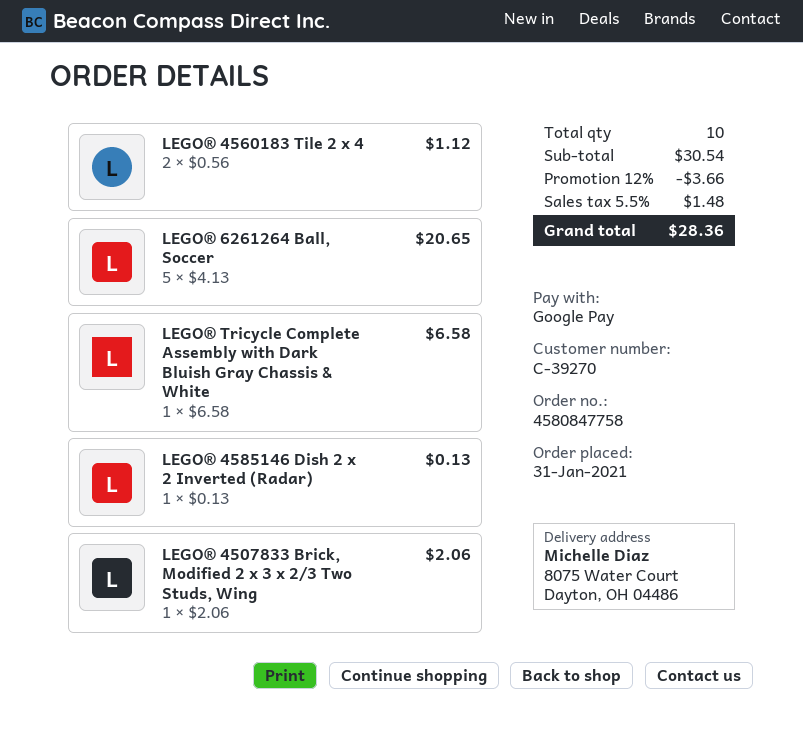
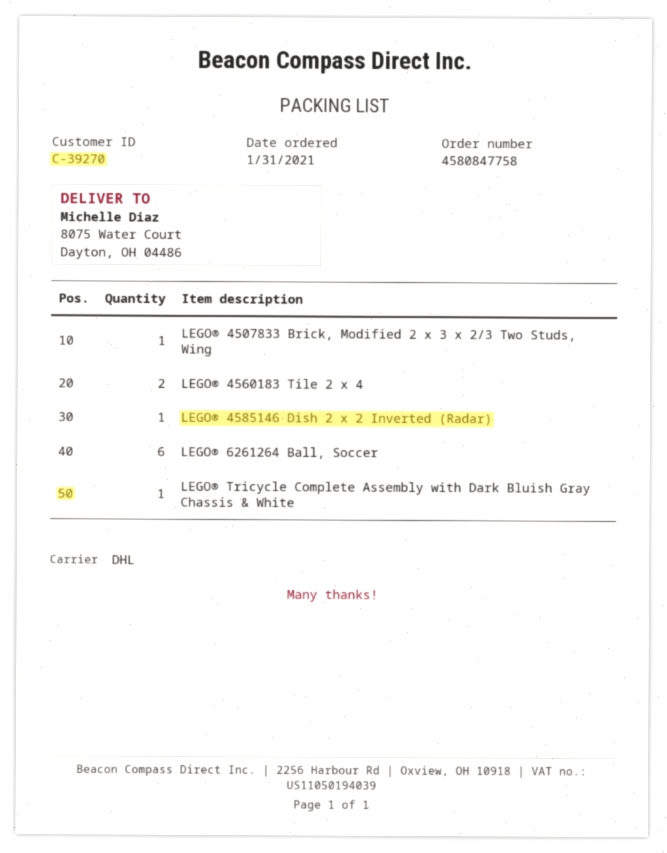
LEGO® 6261264 Ball, Soccer: 5 -> 6

